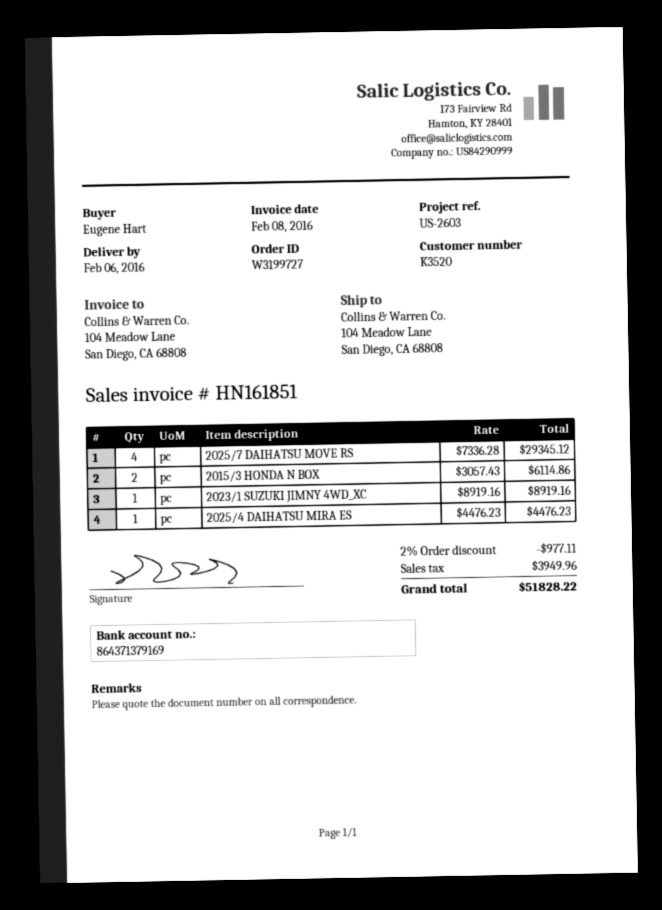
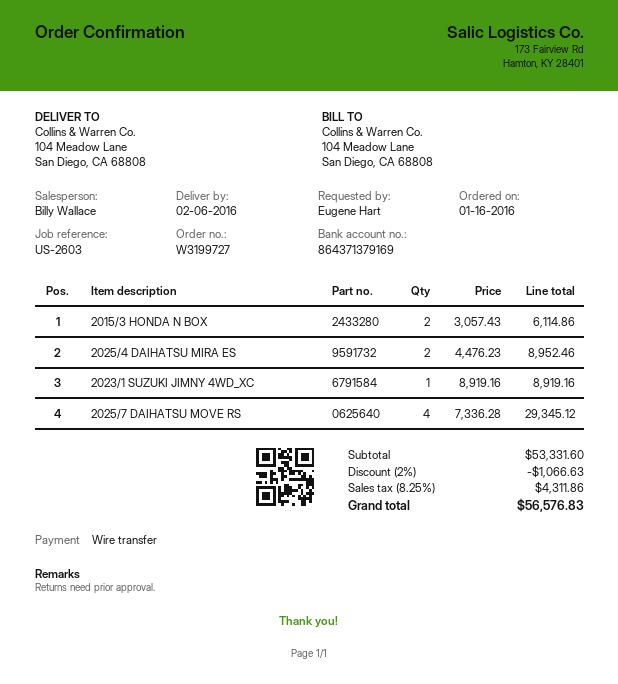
2025/4 DAIHATSU MIRA ES: 1 x 4476.23 = 4476.23 -> 2 x 4476.23 = 8952.46
discount: 2% = 977.11 -> 2% = 1066.63
tax: 3949.96 -> 4311.86
total: 51828.22 -> 56576.83

